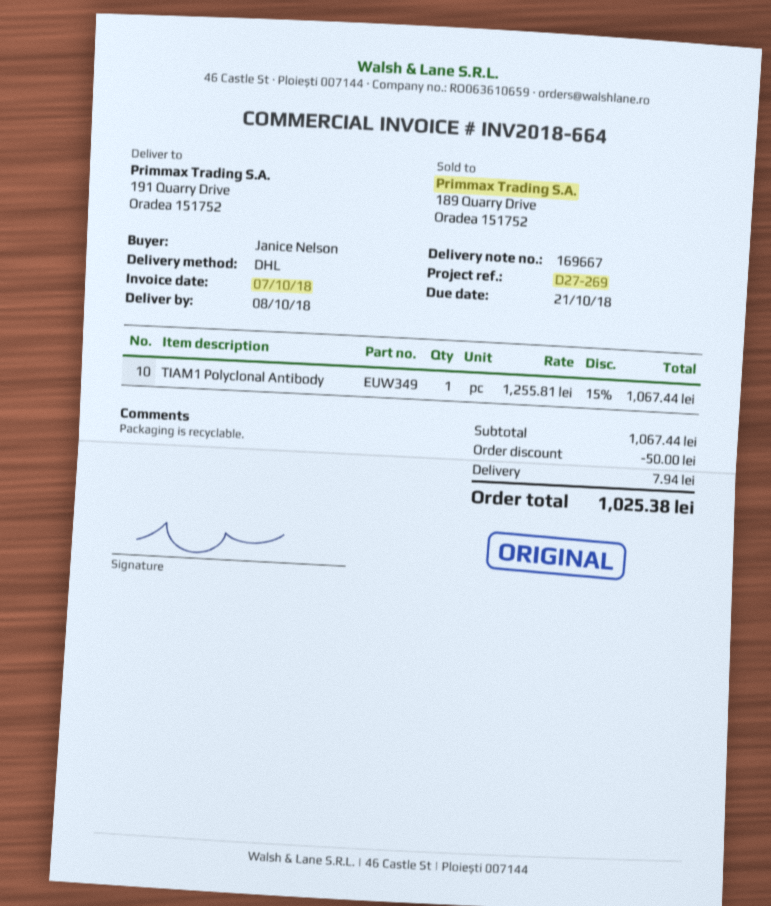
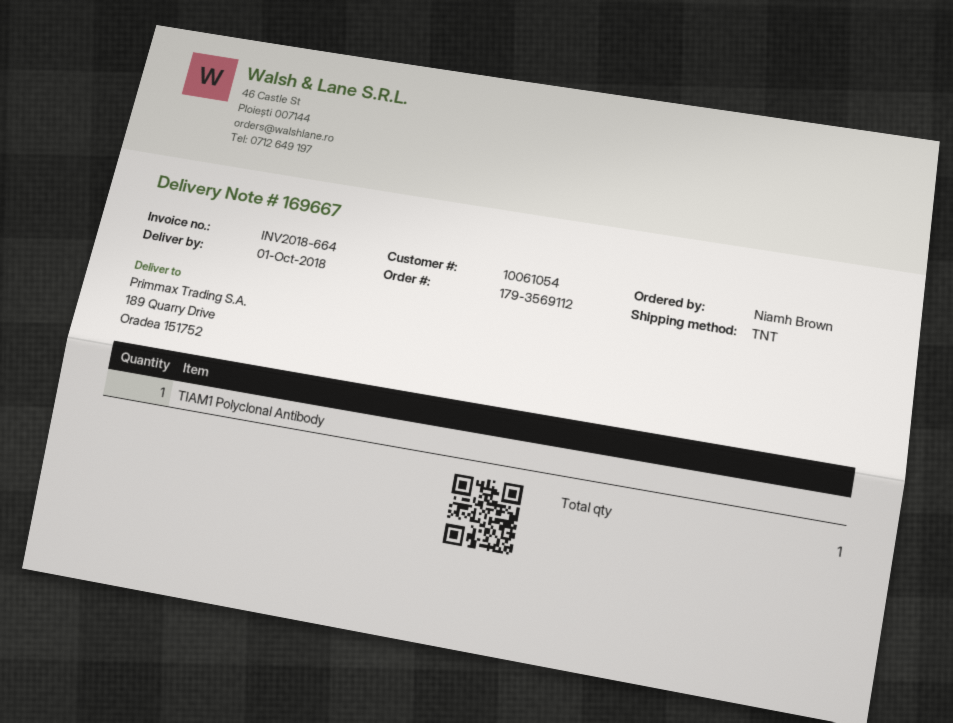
delivery date: 2018-10-08 -> 2018-10-01
ordered by: Janice Nelson -> Niamh Brown
shipping method: DHL -> TNT
ship to: 191 Quarry Drive, Oradea 151752 -> 189 Quarry Drive, Oradea 151752

